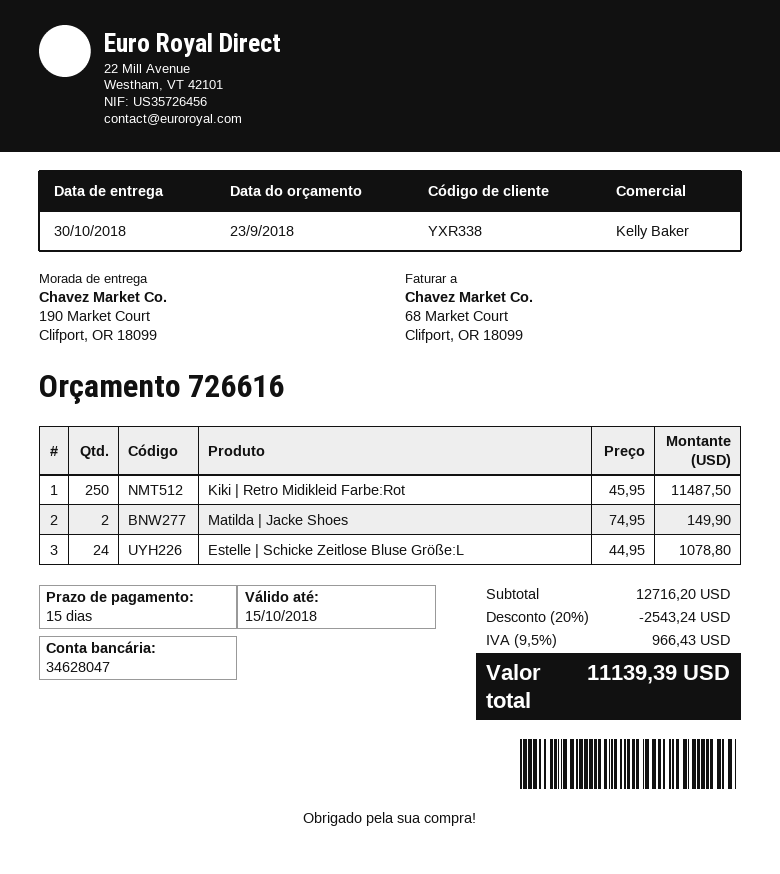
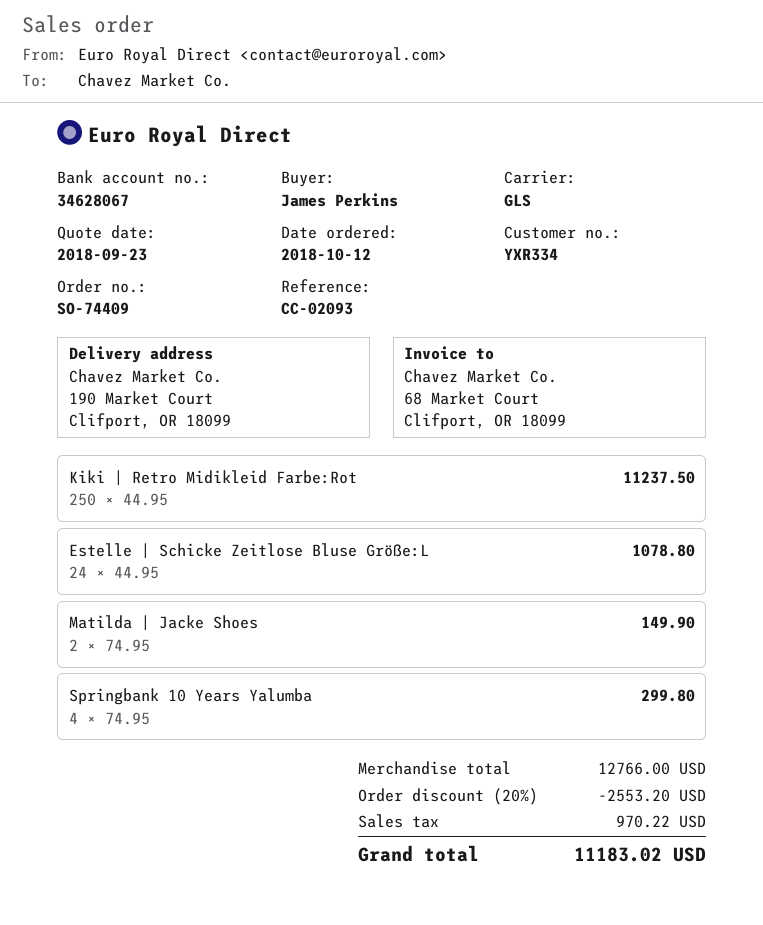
customer number: YXR338 -> YXR334
bank account: 34628047 -> 34628067
Kiki | Retro Midikleid Farbe:Rot: 250 x 45.95 = 11487.50 -> 250 x 44.95 = 11237.50
Springbank 10 Years Yalumba: none -> 4 x 74.95 = 299.80
subtotal: 12716.20 -> 12766.00
discount: 20% = 2543.24 -> 20% = 2553.20
tax: 966.43 -> 970.22
total: 11139.39 -> 11183.02

